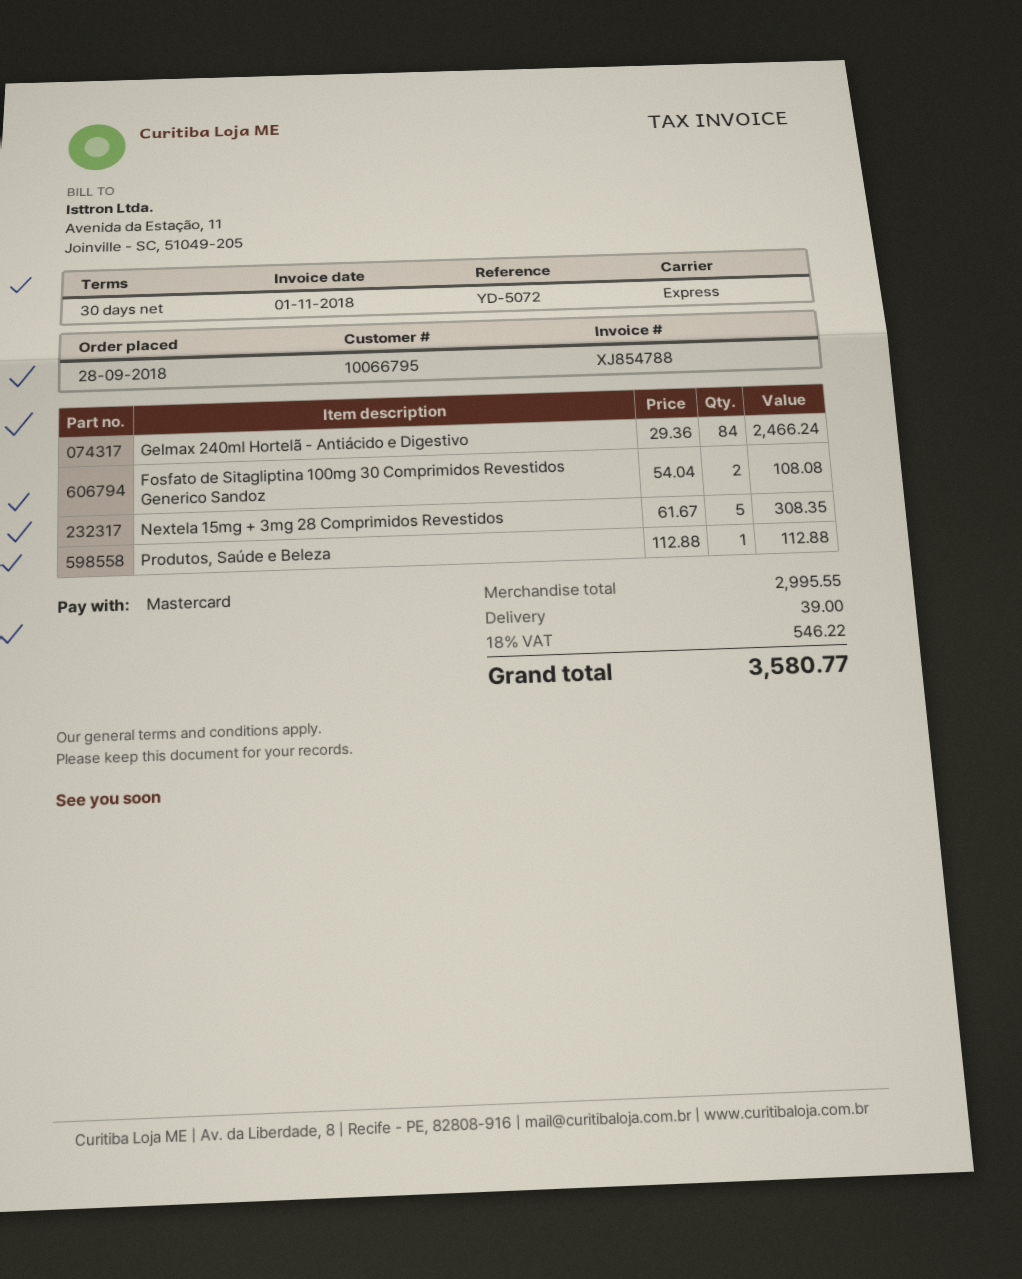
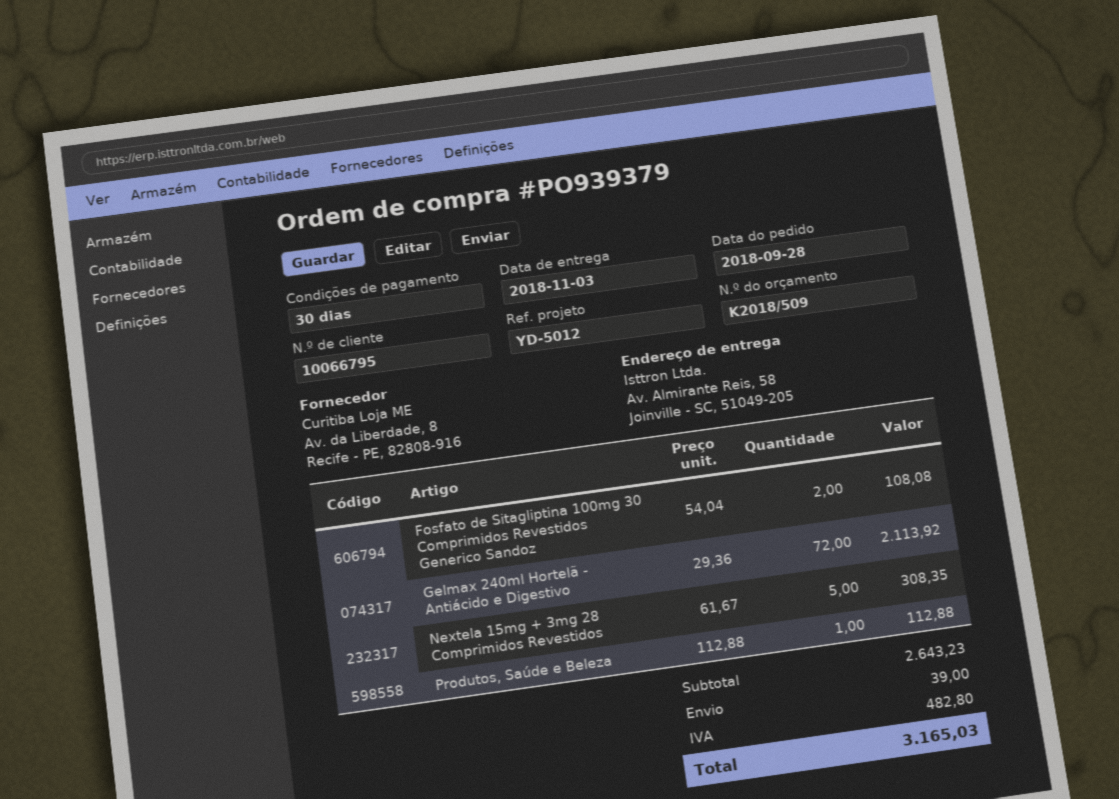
reference: YD-5072 -> YD-5012
Gelmax 240ml Hortelã - Antiácido e Digestivo: 84 x 29.36 = 2466.24 -> 72 x 29.36 = 2113.92
subtotal: 2995.55 -> 2643.23
tax: 546.22 -> 482.80
total: 3580.77 -> 3165.03

